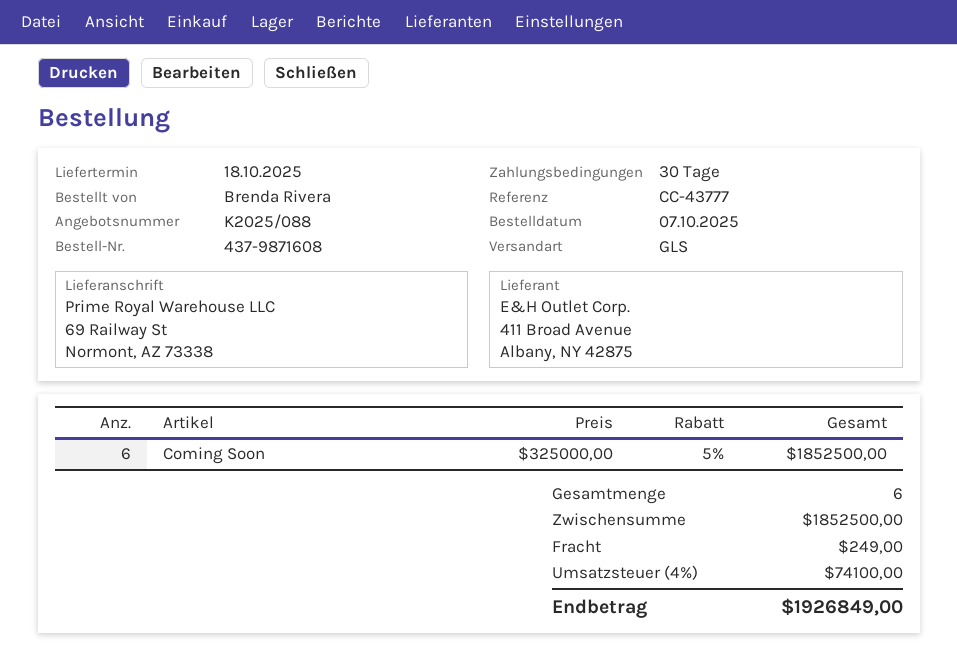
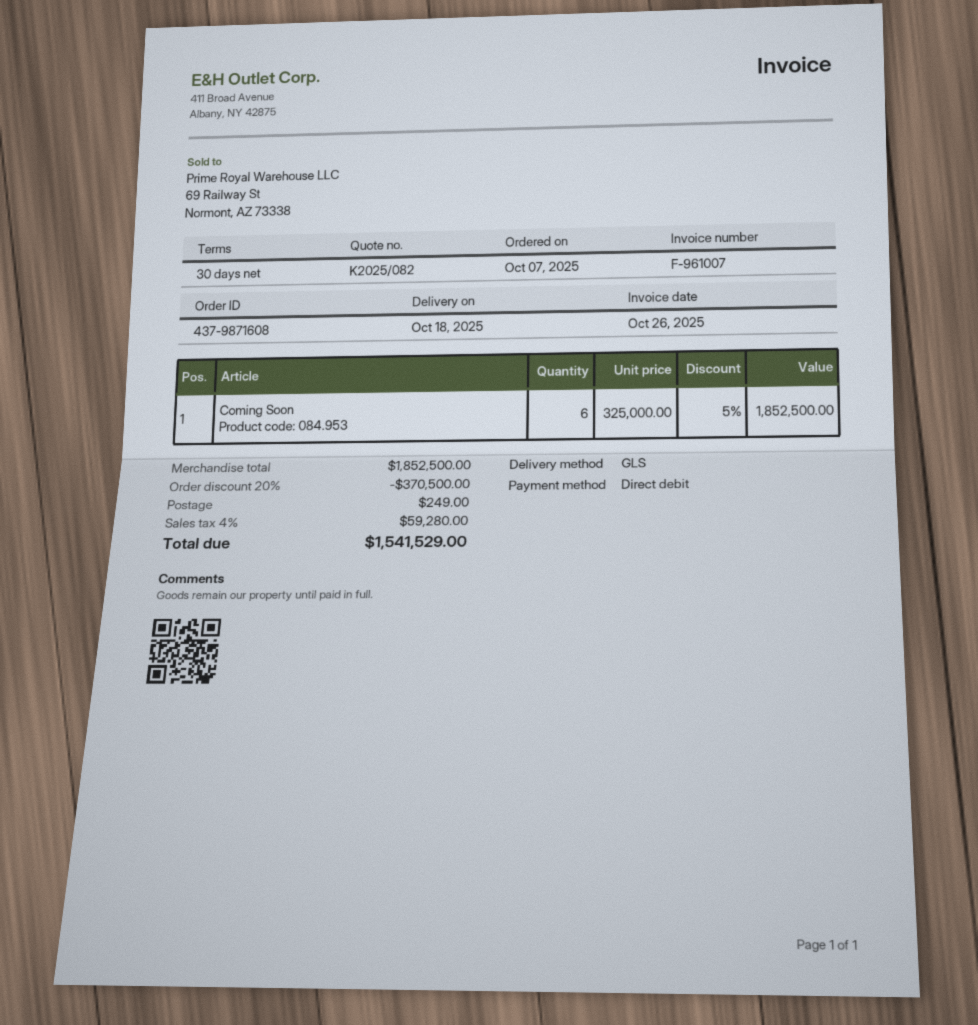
quote number: K2025/088 -> K2025/082
discount: none -> 20% = 370500.00
tax: 4% = 74100.00 -> 4% = 59280.00
total: 1926849.00 -> 1541529.00

